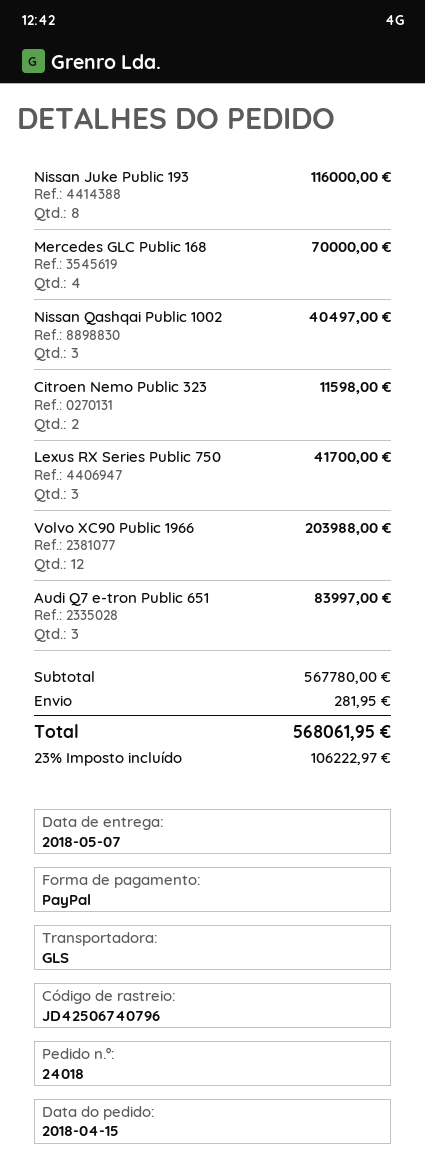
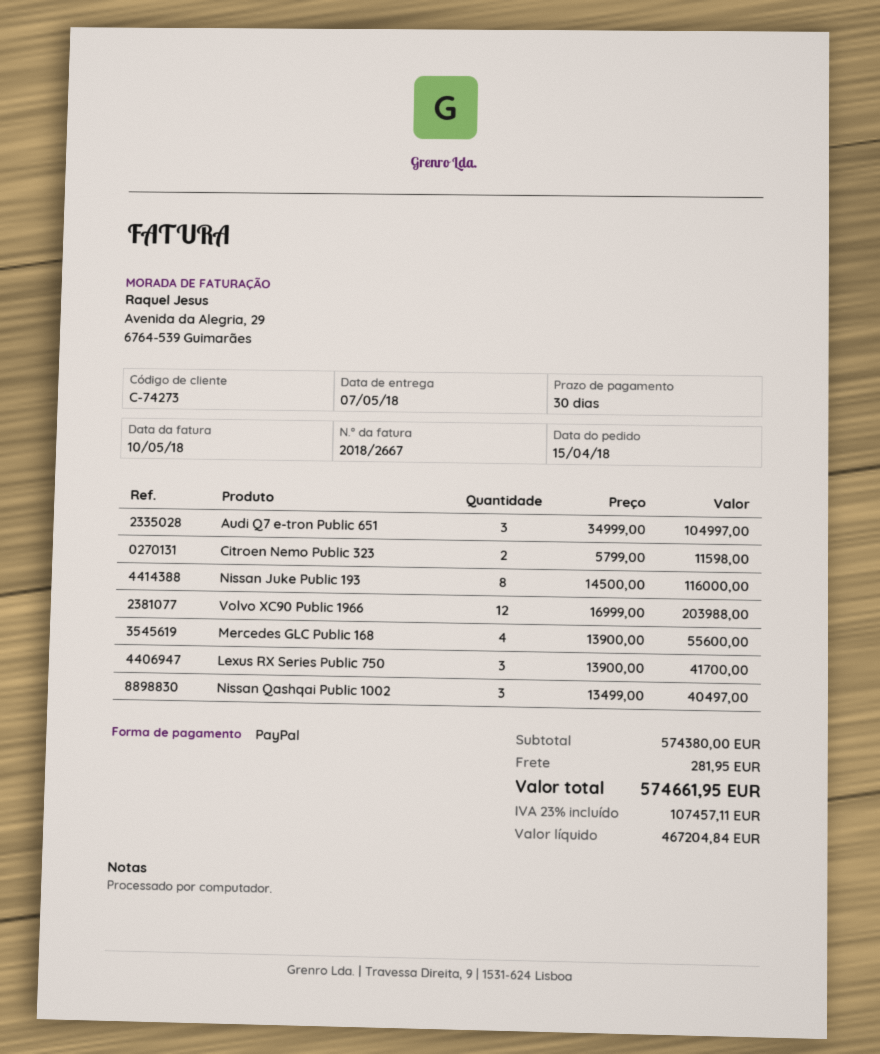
Mercedes GLC Public 168: 4 for 70000.00 -> 4 for 55600.00
Audi Q7 e-tron Public 651: 3 for 83997.00 -> 3 for 104997.00
subtotal: 567780.00 -> 574380.00
tax: 23% = 106222.97 -> 23% = 107457.11
total: 568061.95 -> 574661.95

